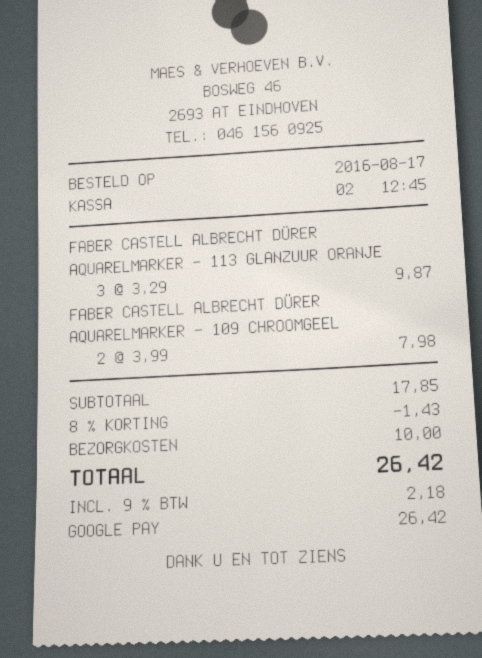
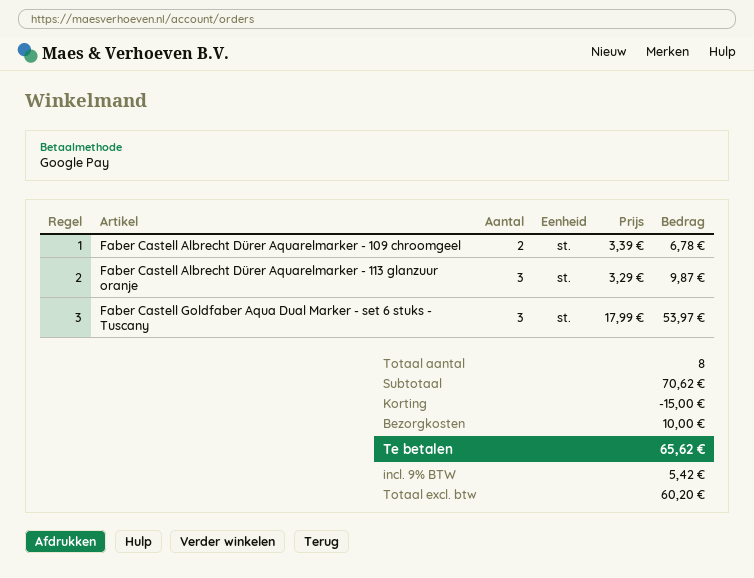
FABER CASTELL ALBRECHT DÜRER AQUARELMARKER - 109 CHROOMGEEL: 2 x 3.99 = 7.98 -> 2 x 3.39 = 6.78
Faber Castell Goldfaber Aqua Dual Marker - set 6 stuks - Tuscany: none -> 3 x 17.99 = 53.97
subtotal: 17.85 -> 70.62
discount: 1.43 -> 15.00
tax: 9% = 2.18 -> 9% = 5.42
total: 26.42 -> 65.62

